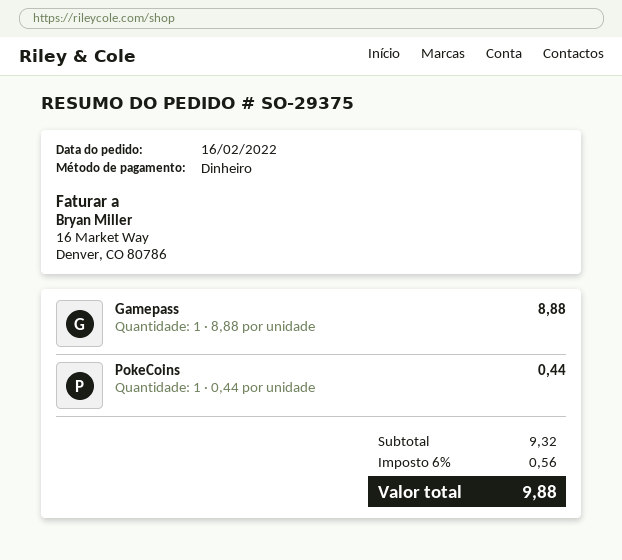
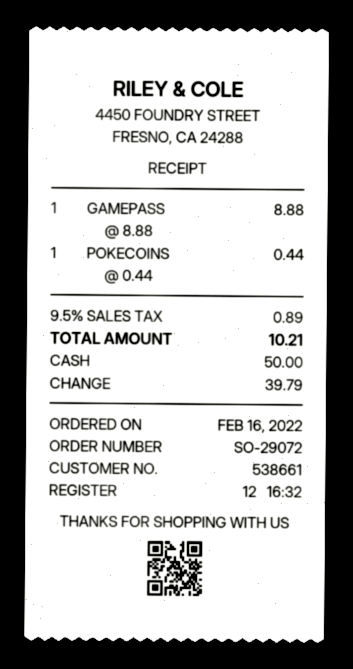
order number: SO-29375 -> SO-29072
tax: 6% = 0.56 -> 9.5% = 0.89
total: 9.88 -> 10.21

